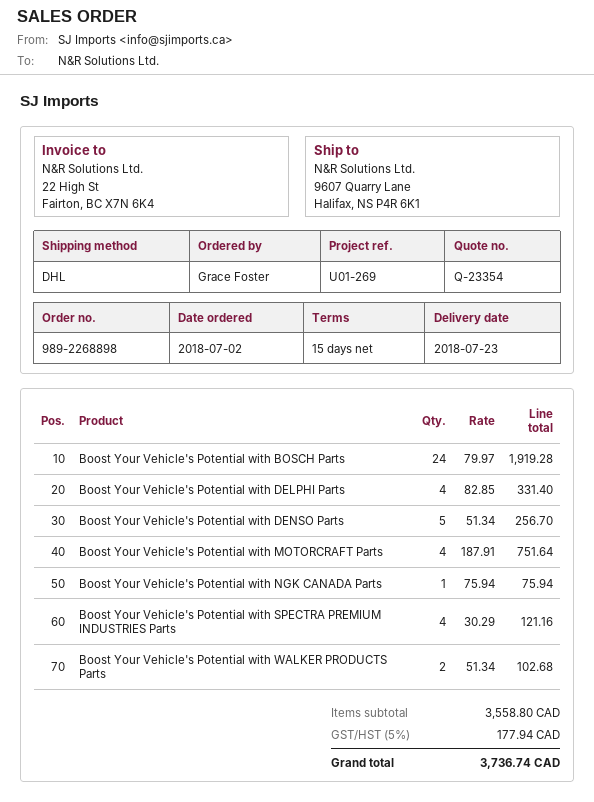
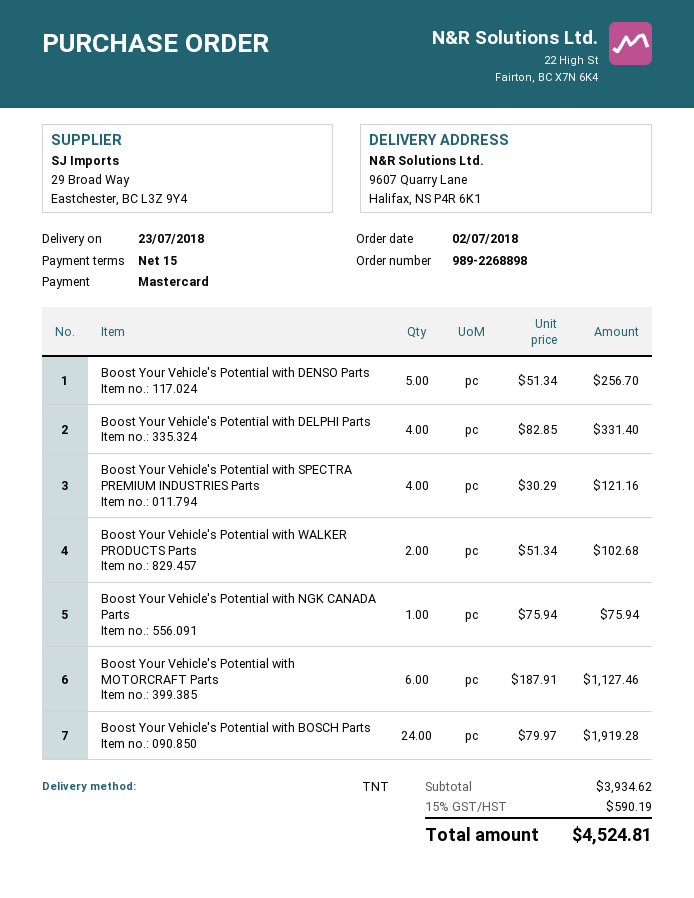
shipping method: DHL -> TNT
Boost Your Vehicle's Potential with MOTORCRAFT Parts: 4 x 187.91 = 751.64 -> 6 x 187.91 = 1127.46
subtotal: 3558.80 -> 3934.62
tax: 5% = 177.94 -> 15% = 590.19
total: 3736.74 -> 4524.81

